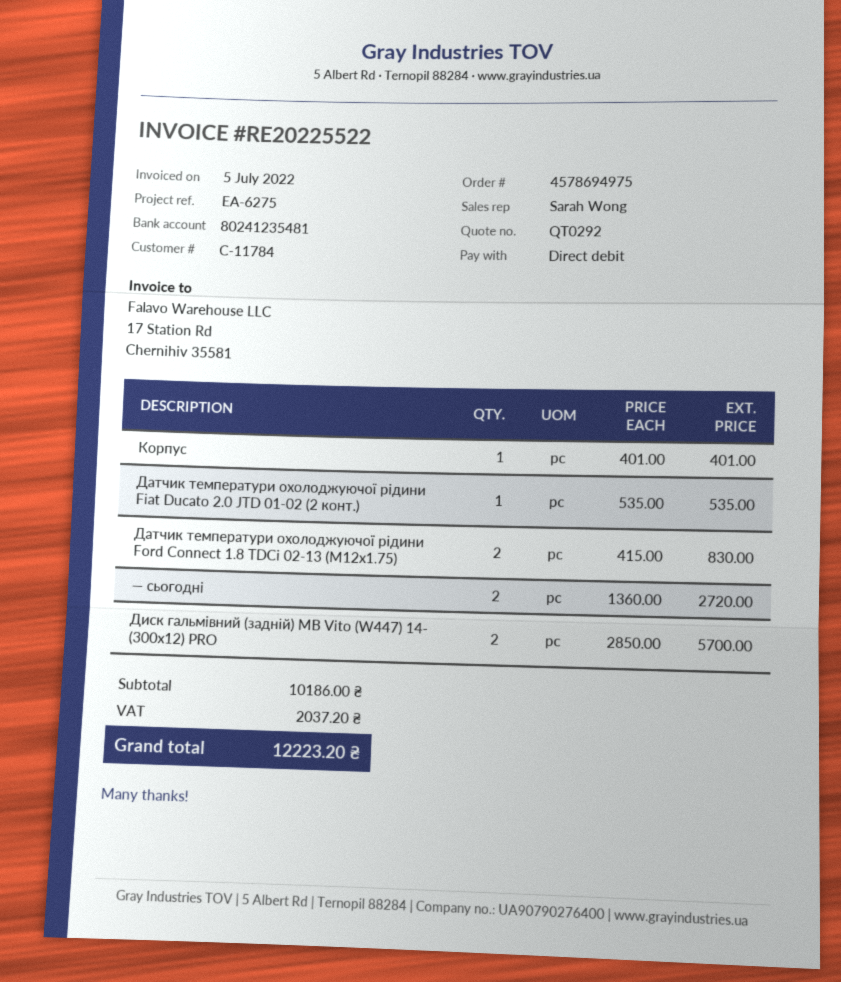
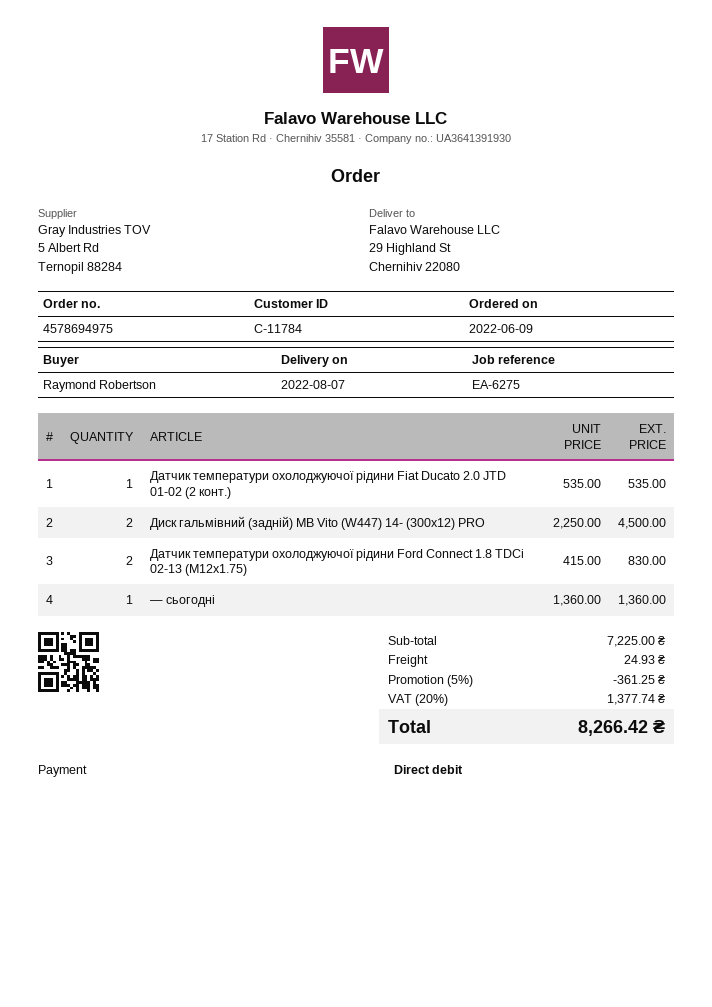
Корпус: 1 x 401.00 = 401.00 -> none
— сьогодні: 2 x 1360.00 = 2720.00 -> 1 x 1360.00 = 1360.00
Диск гальмівний (задній) MB Vito (W447) 14- (300x12) PRO: 2 x 2850.00 = 5700.00 -> 2 x 2250.00 = 4500.00
subtotal: 10186.00 -> 7225.00
discount: none -> 5% = 361.25
shipping: none -> 24.93
tax: 2037.20 -> 1377.74
total: 12223.20 -> 8266.42

